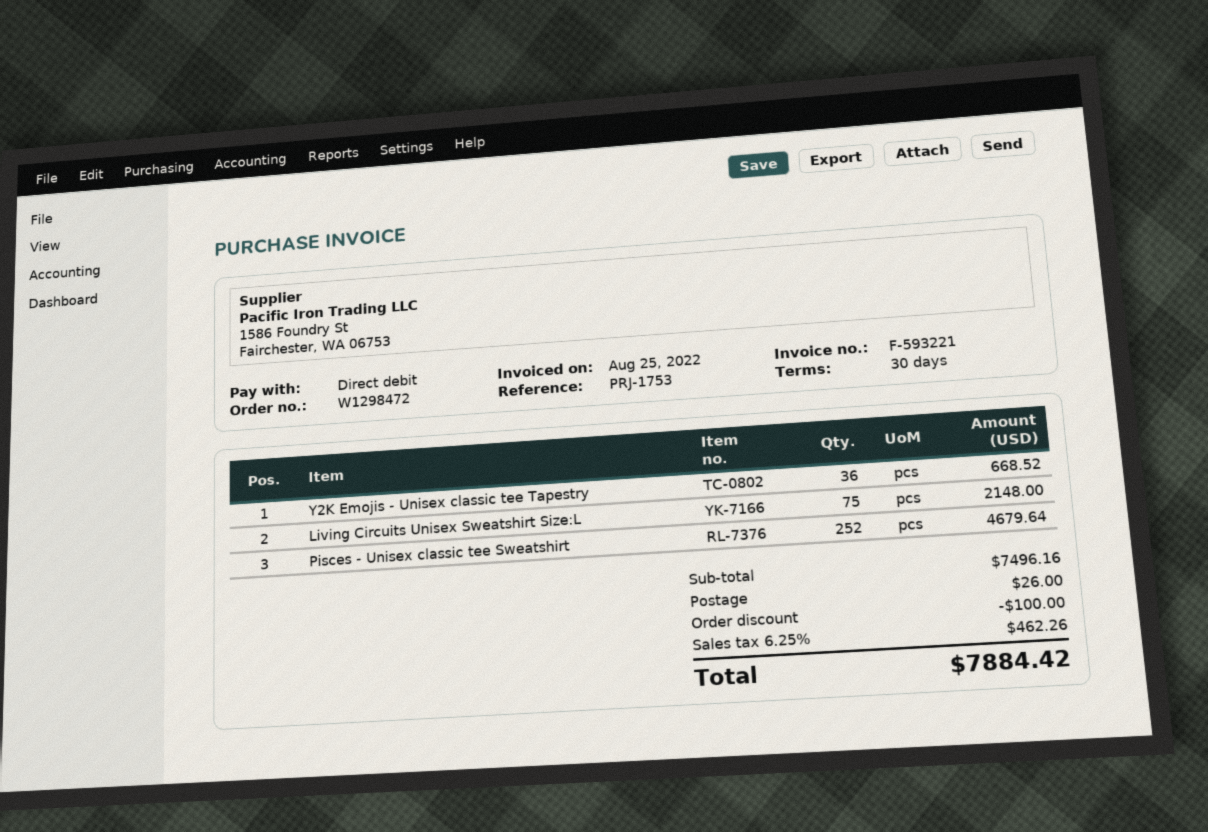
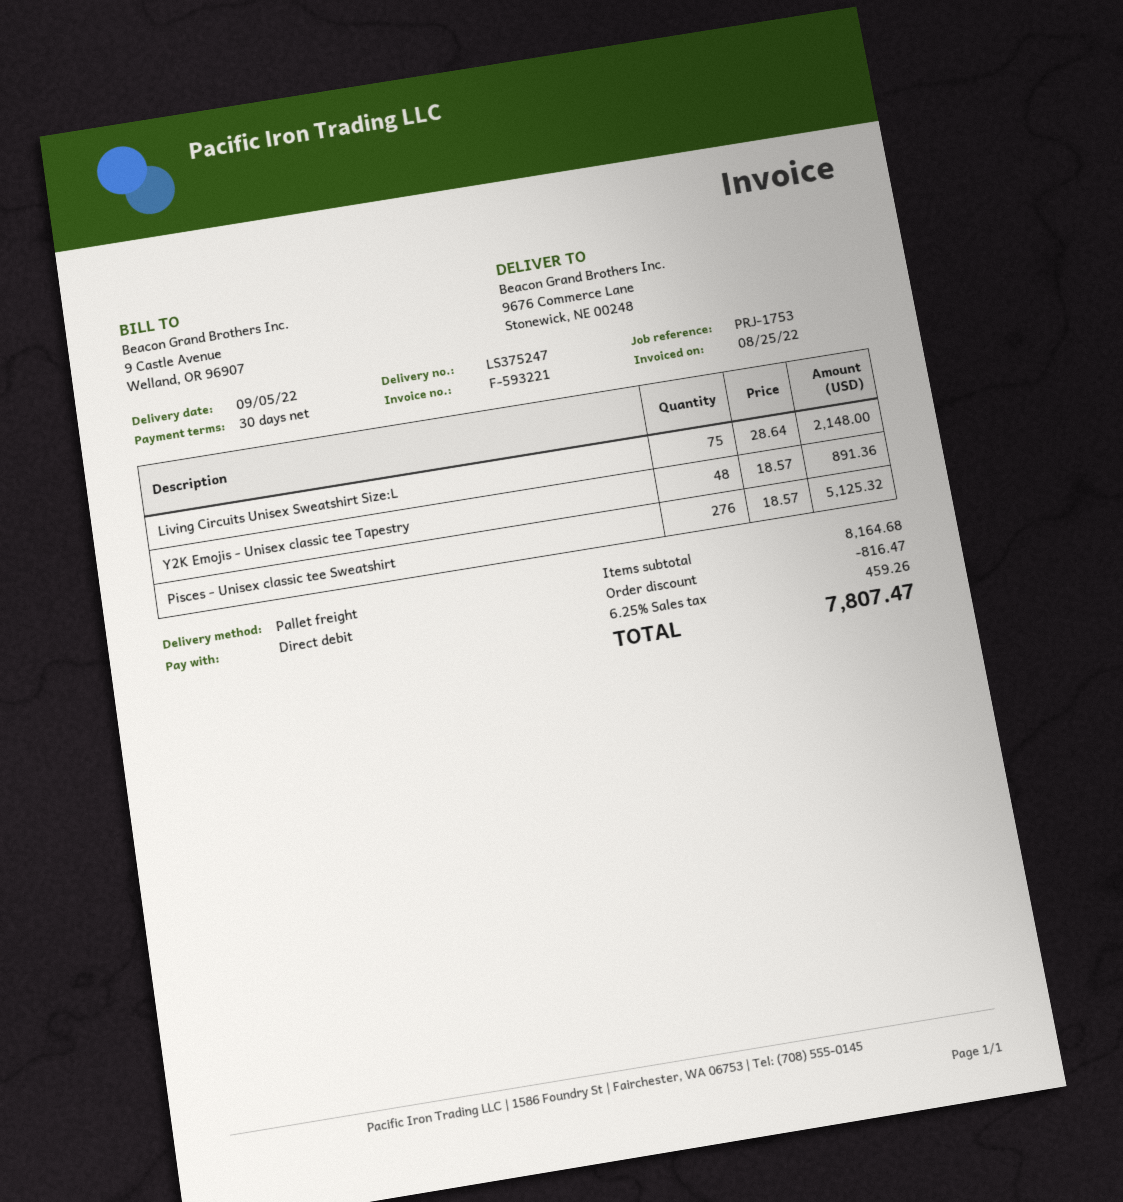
Y2K Emojis - Unisex classic tee Tapestry: 36 for 668.52 -> 48 for 891.36
Pisces - Unisex classic tee Sweatshirt: 252 for 4679.64 -> 276 for 5125.32
subtotal: 7496.16 -> 8164.68
discount: 100.00 -> 816.47
shipping: 26.00 -> none
tax: 6.25% = 462.26 -> 6.25% = 459.26
total: 7884.42 -> 7807.47

